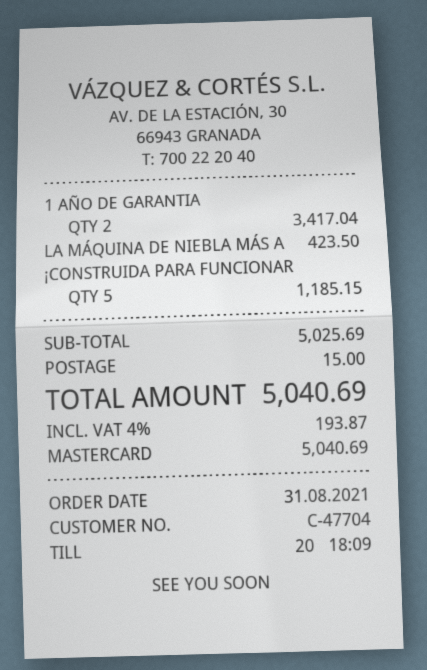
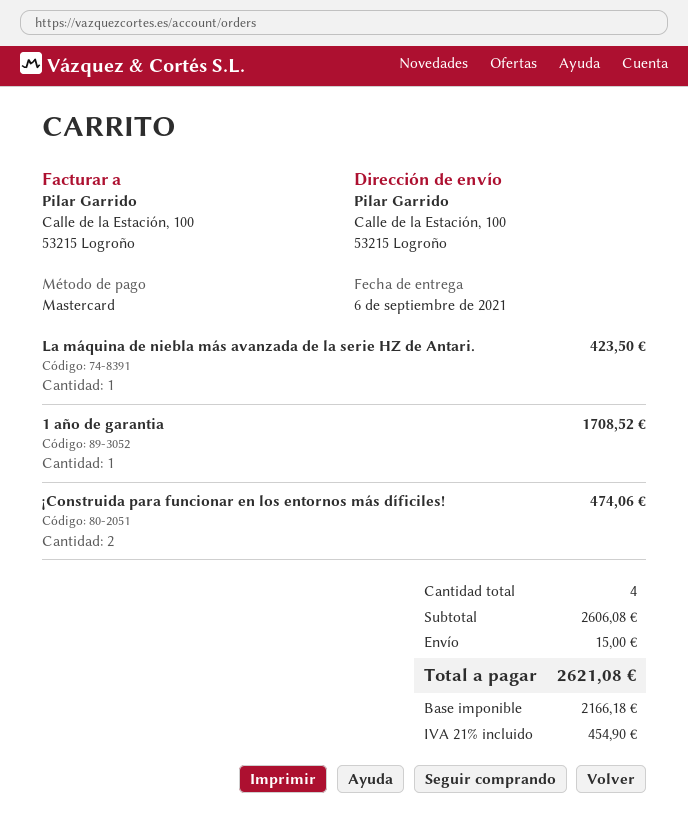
1 AÑO DE GARANTIA: 2 for 3417.04 -> 1 for 1708.52
¡CONSTRUIDA PARA FUNCIONAR: 5 for 1185.15 -> 2 for 474.06
subtotal: 5025.69 -> 2606.08
tax: 4% = 193.87 -> 21% = 454.90
total: 5040.69 -> 2621.08

